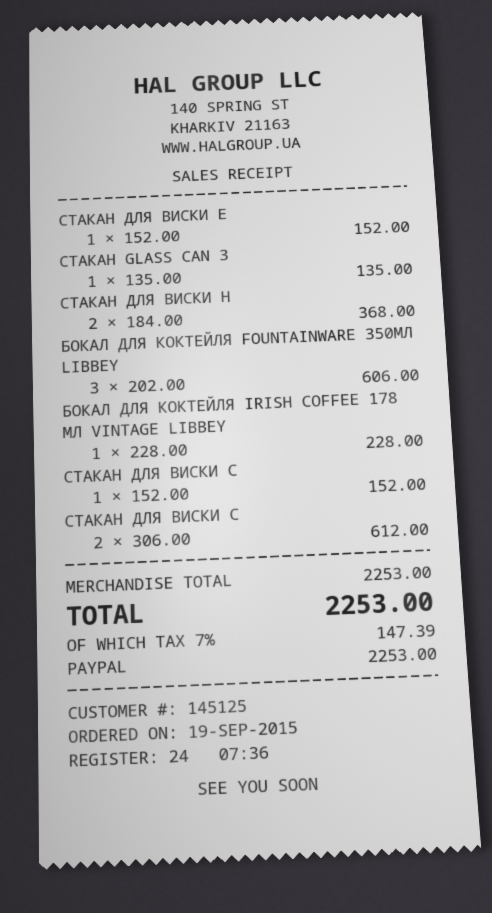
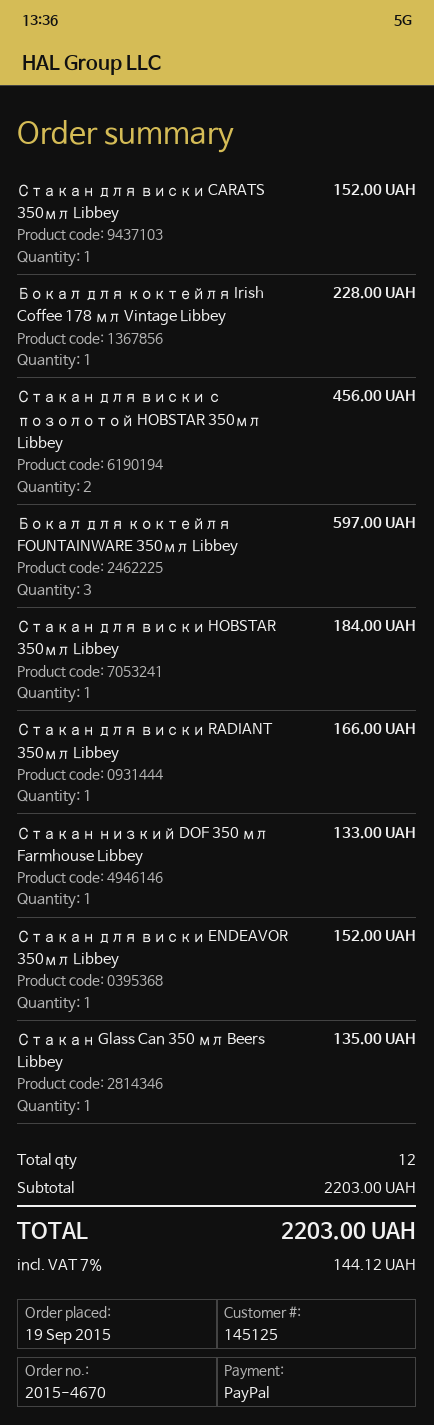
СТАКАН ДЛЯ ВИСКИ H: 2 for 368.00 -> 1 for 184.00
БОКАЛ ДЛЯ КОКТЕЙЛЯ FOUNTAINWARE 350МЛ LIBBEY: 3 for 606.00 -> 3 for 597.00
СТАКАН ДЛЯ ВИСКИ С: 2 for 612.00 -> 2 for 456.00
Стакан для виски RADIANT 350мл Libbey: none -> 1 for 166.00
Стакан низкий DOF 350 мл Farmhouse Libbey: none -> 1 for 133.00
subtotal: 2253.00 -> 2203.00
tax: 7% = 147.39 -> 7% = 144.12
total: 2253.00 -> 2203.00

